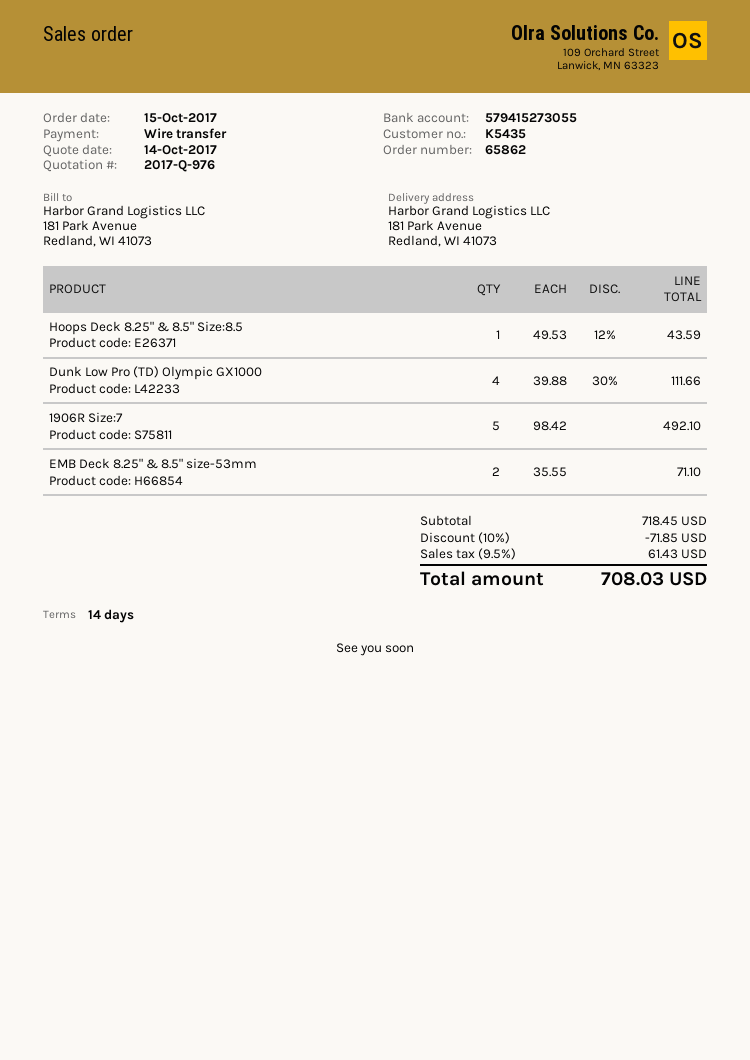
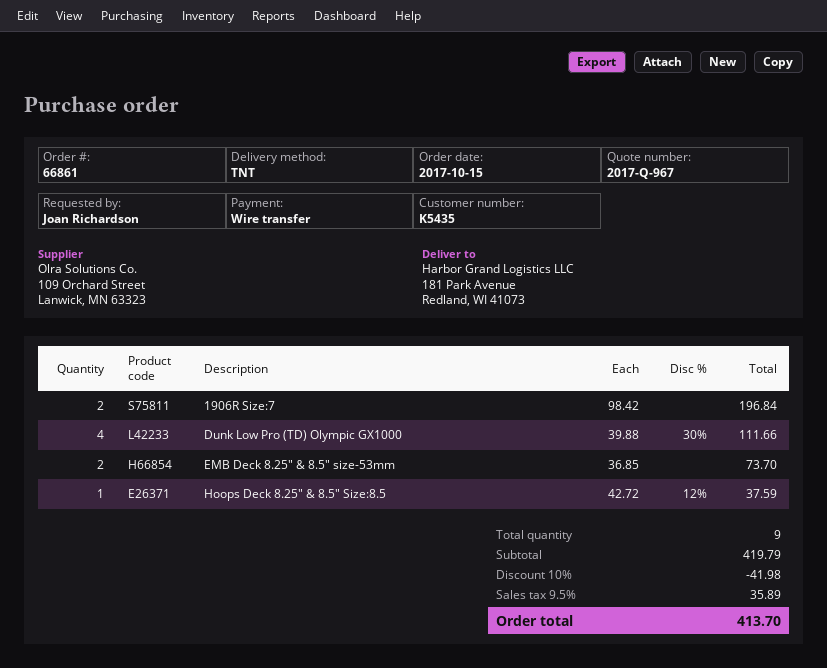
quote number: 2017-Q-976 -> 2017-Q-967
order number: 65862 -> 66861
Hoops Deck 8.25" & 8.5" Size:8.5: 1 x 49.53 - 12% = 43.59 -> 1 x 42.72 - 12% = 37.59
1906R Size:7: 5 x 98.42 = 492.10 -> 2 x 98.42 = 196.84
EMB Deck 8.25" & 8.5" size-53mm: 2 x 35.55 = 71.10 -> 2 x 36.85 = 73.70
subtotal: 718.45 -> 419.79
discount: 10% = 71.85 -> 10% = 41.98
tax: 9.5% = 61.43 -> 9.5% = 35.89
total: 708.03 -> 413.70

